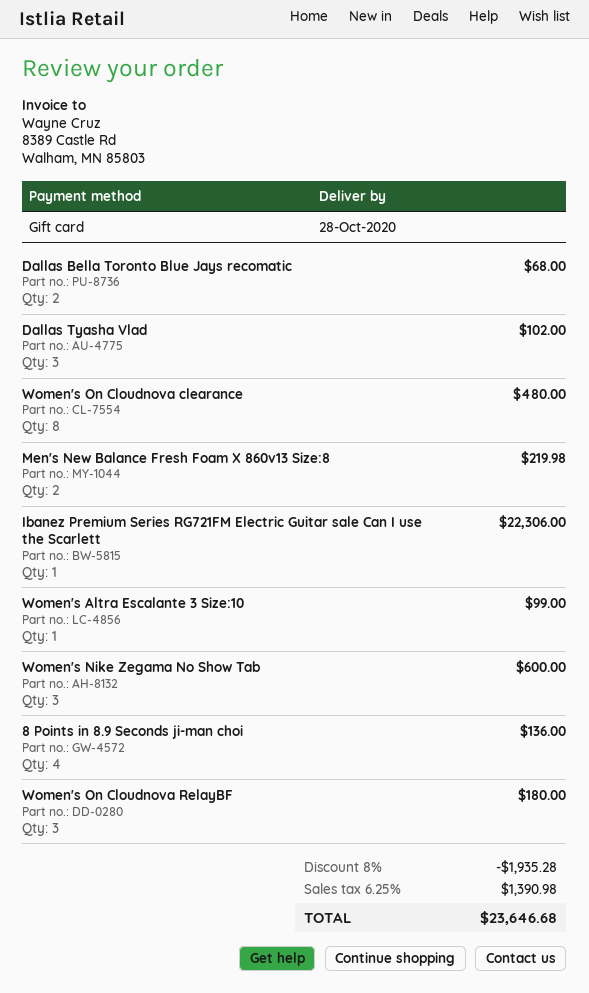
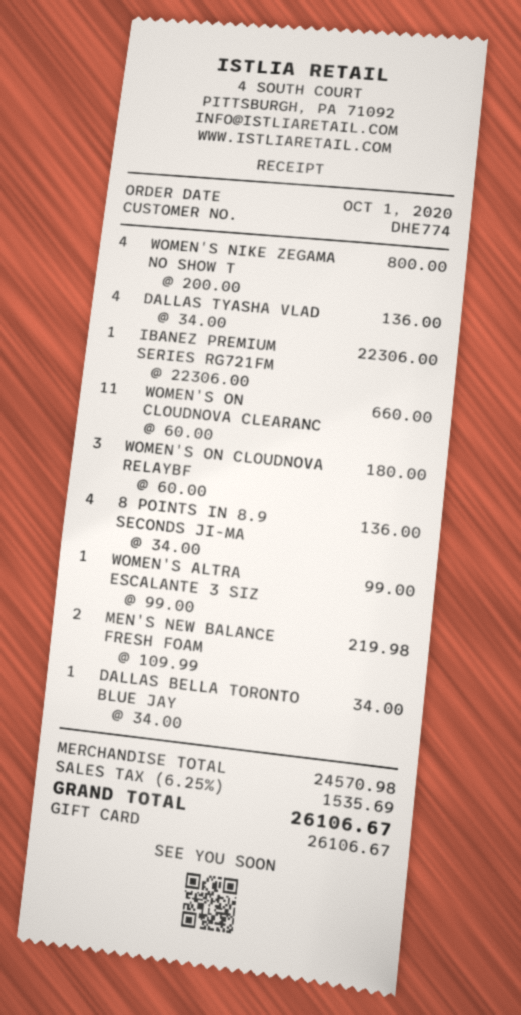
Dallas Bella Toronto Blue Jays recomatic: 2 for 68.00 -> 1 for 34.00
Dallas Tyasha Vlad: 3 for 102.00 -> 4 for 136.00
Women's On Cloudnova clearance: 8 for 480.00 -> 11 for 660.00
Women's Nike Zegama No Show Tab: 3 for 600.00 -> 4 for 800.00
discount: 8% = 1935.28 -> none
tax: 6.25% = 1390.98 -> 6.25% = 1535.69
total: 23646.68 -> 26106.67

